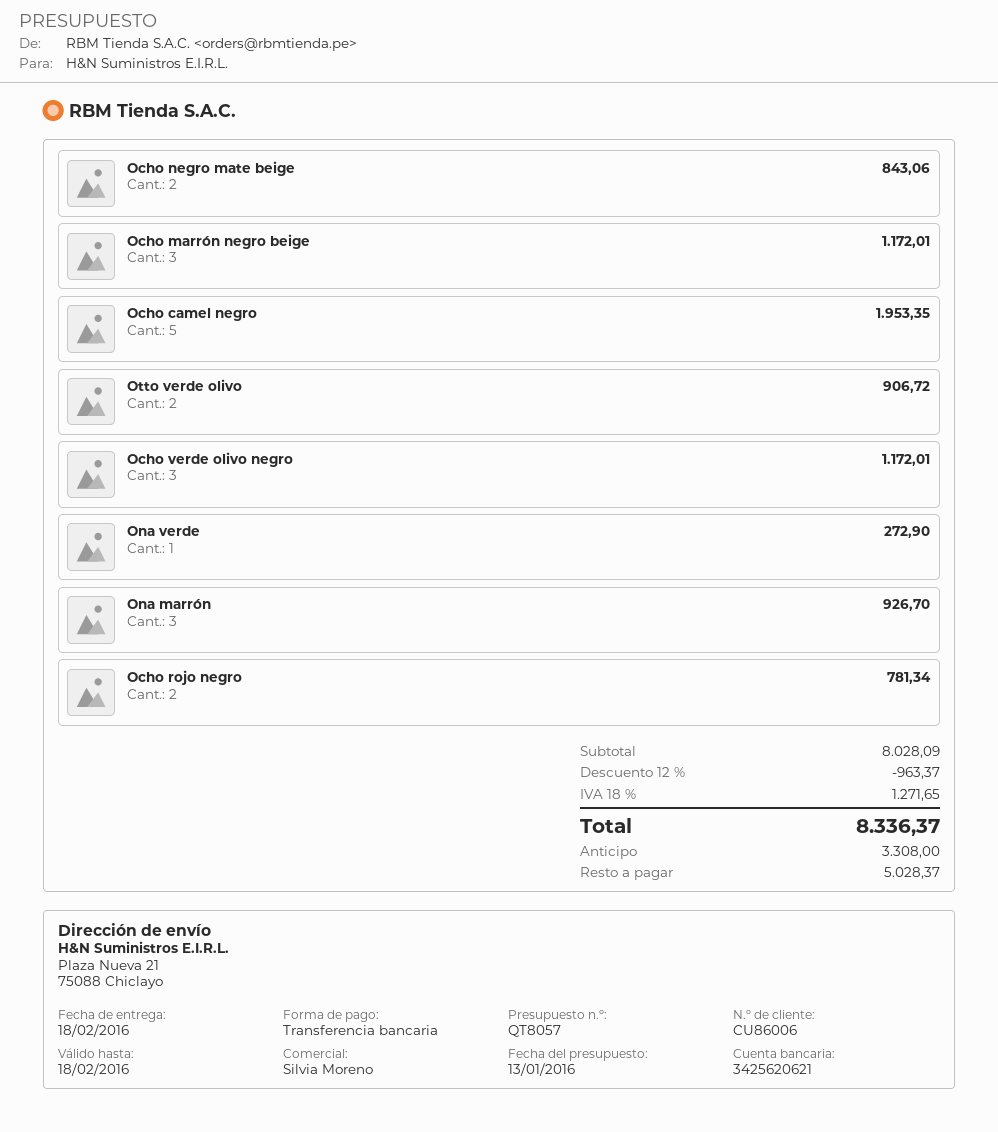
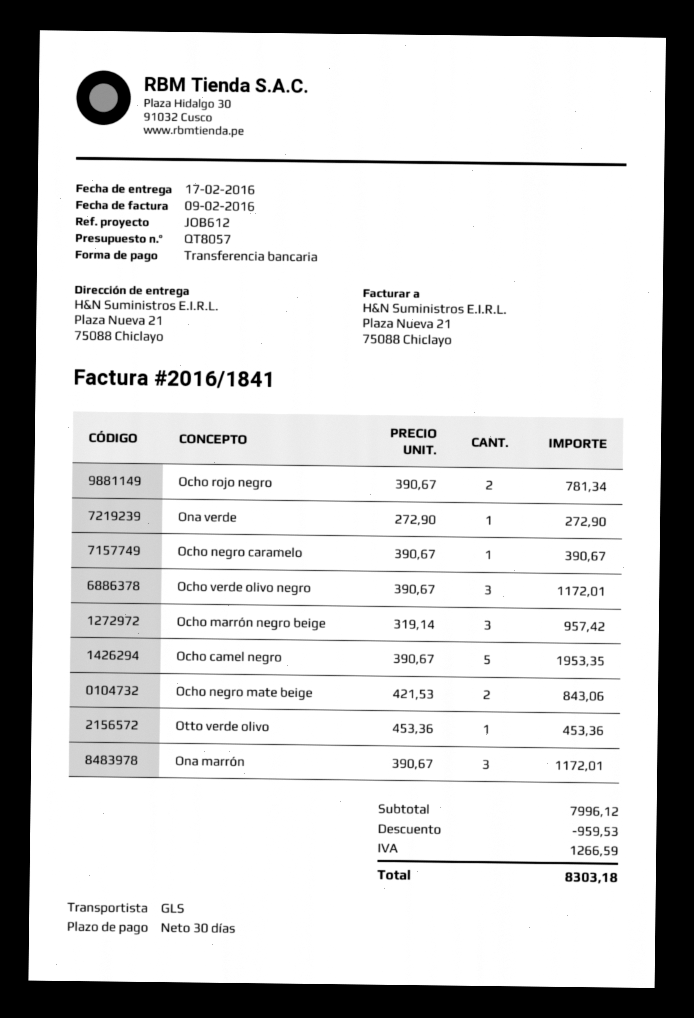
delivery date: 2016-02-18 -> 2016-02-17
Ocho marrón negro beige: 3 for 1172.01 -> 3 for 957.42
Otto verde olivo: 2 for 906.72 -> 1 for 453.36
Ona marrón: 3 for 926.70 -> 3 for 1172.01
Ocho negro caramelo: none -> 1 for 390.67
subtotal: 8028.09 -> 7996.12
discount: 963.37 -> 959.53
tax: 1271.65 -> 1266.59
total: 8336.37 -> 8303.18

